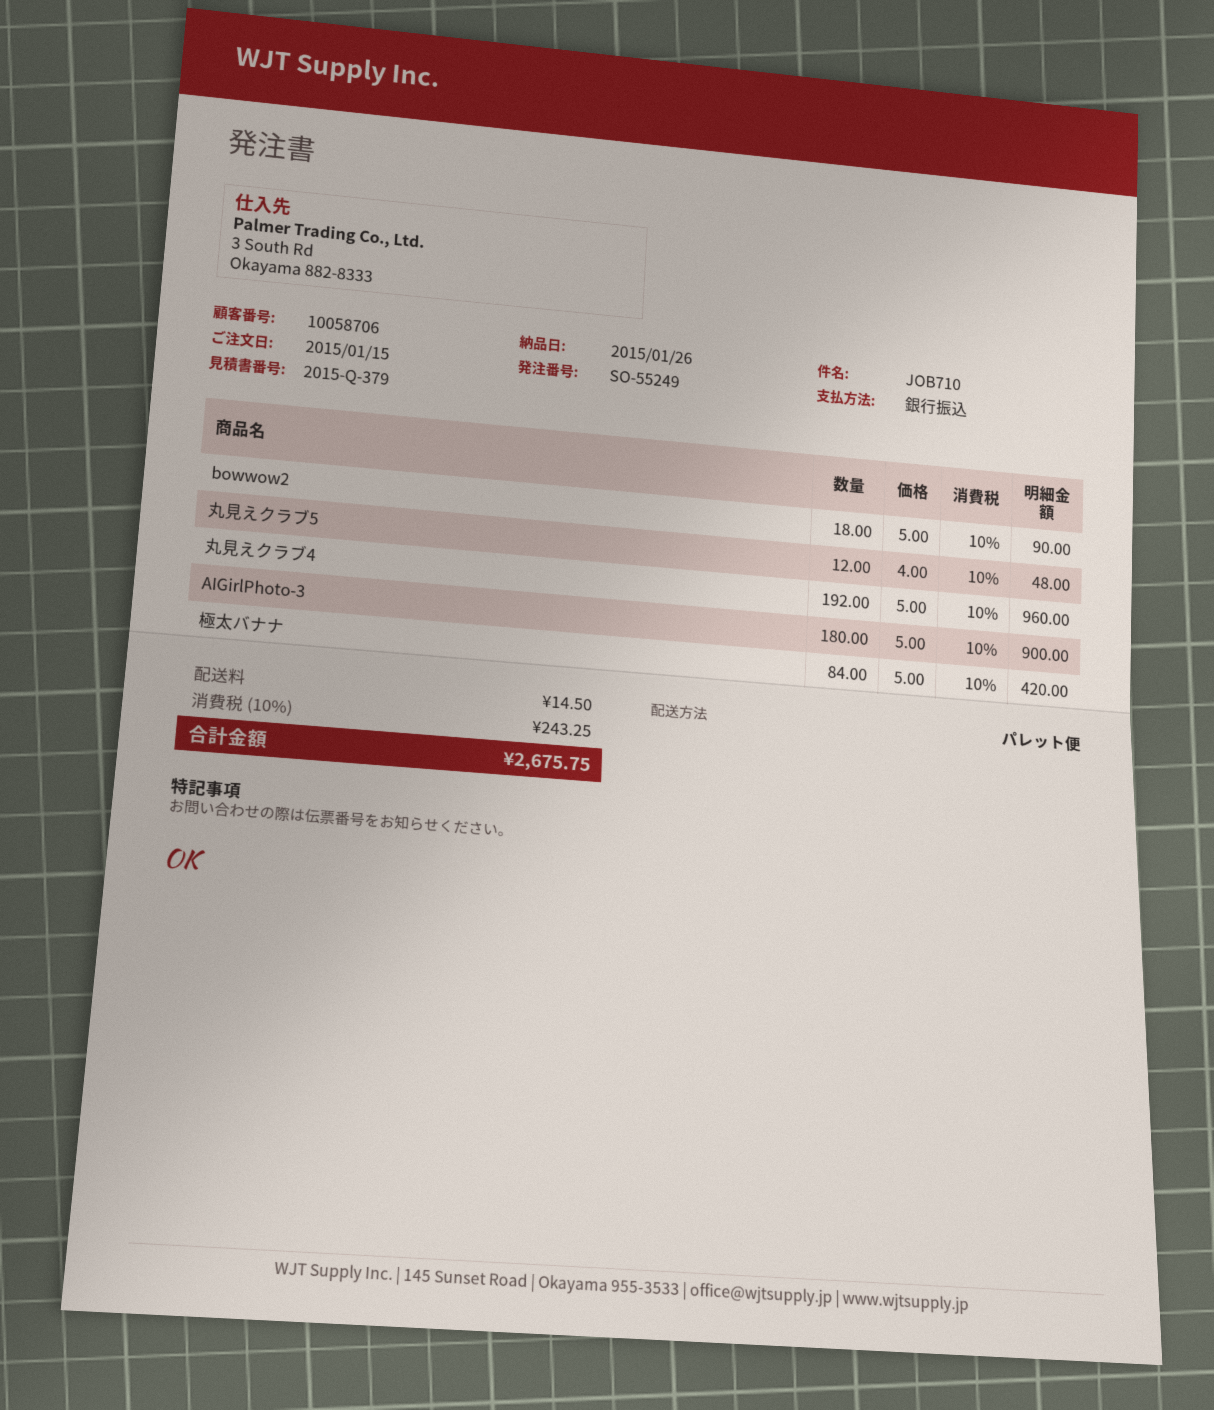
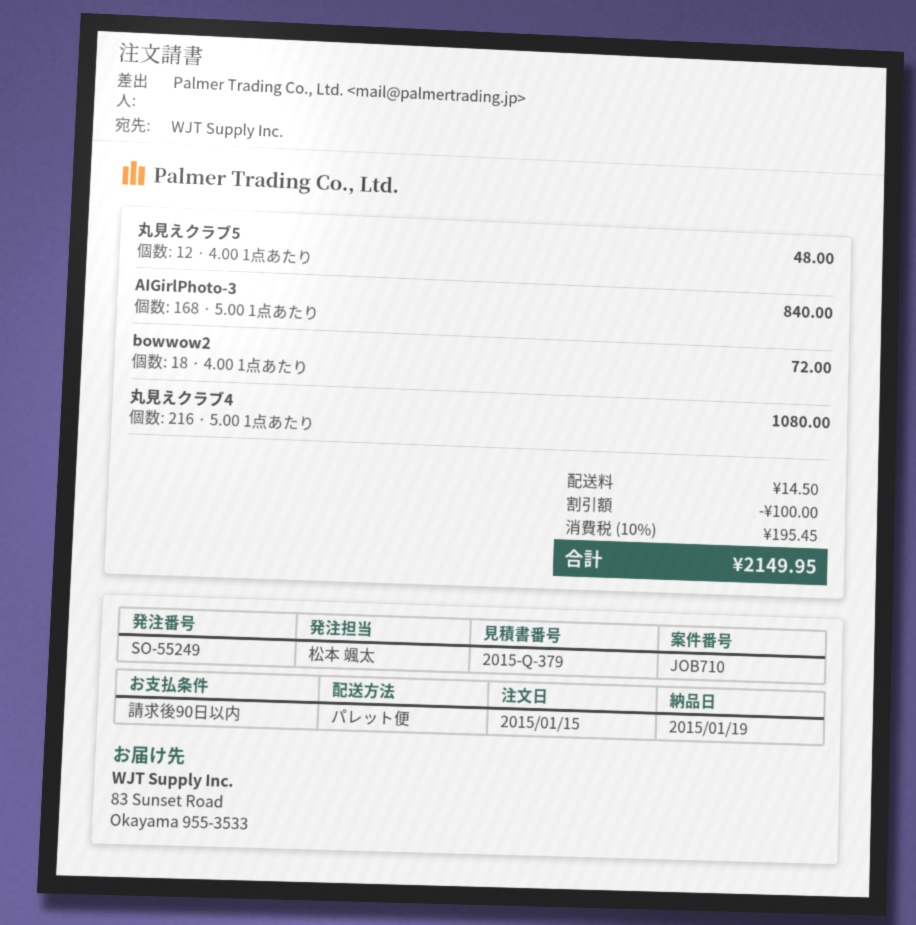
delivery date: 2015-01-26 -> 2015-01-19
bowwow2: 18 x 5.00 = 90.00 -> 18 x 4.00 = 72.00
丸見えクラブ4: 192 x 5.00 = 960.00 -> 216 x 5.00 = 1080.00
AIGirlPhoto-3: 180 x 5.00 = 900.00 -> 168 x 5.00 = 840.00
極太バナナ: 84 x 5.00 = 420.00 -> none
discount: none -> 100.00
tax: 10% = 243.25 -> 10% = 195.45
total: 2675.75 -> 2149.95

